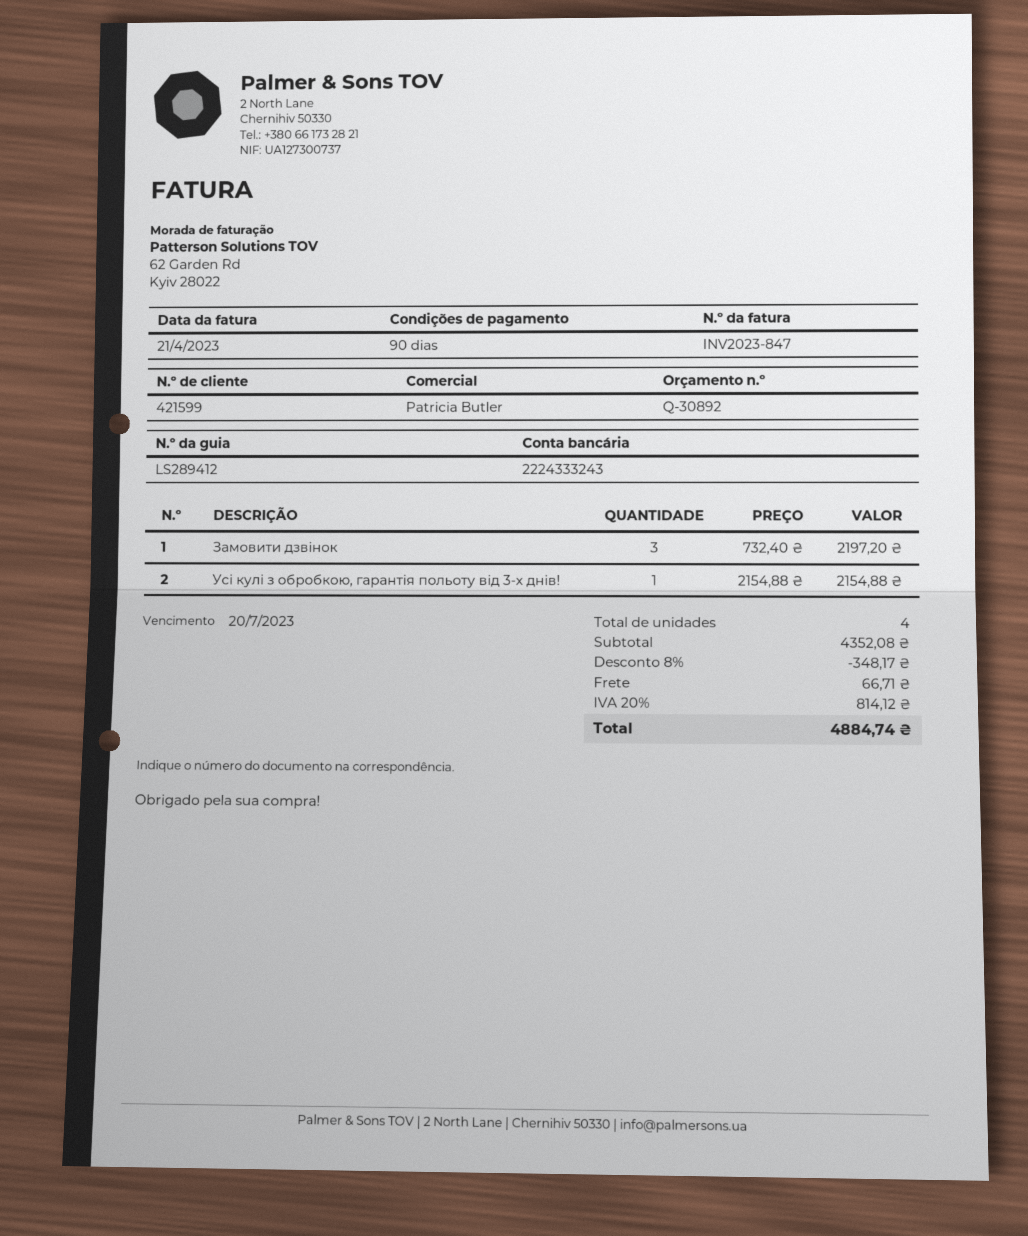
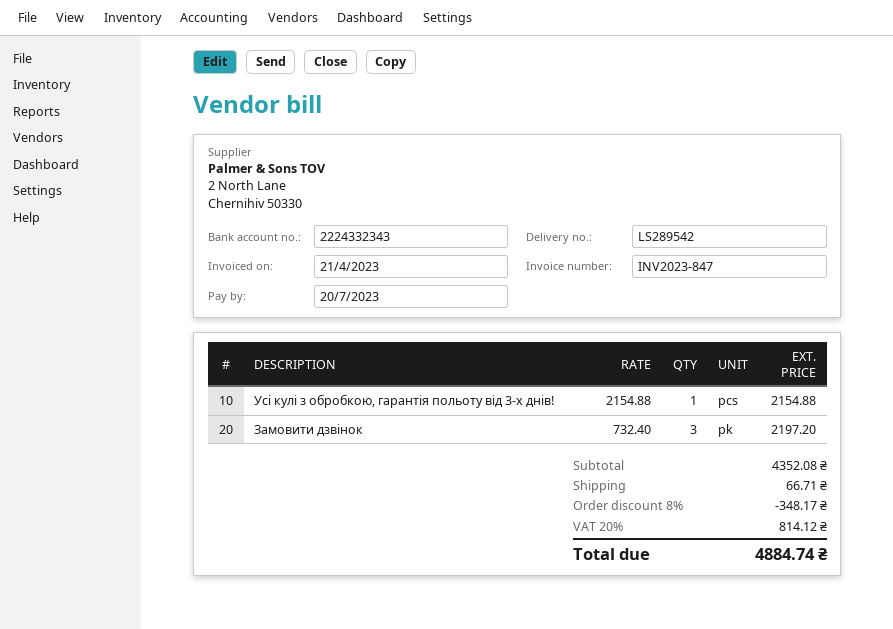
delivery note number: LS289412 -> LS289542
bank account: 2224333243 -> 2224332343

